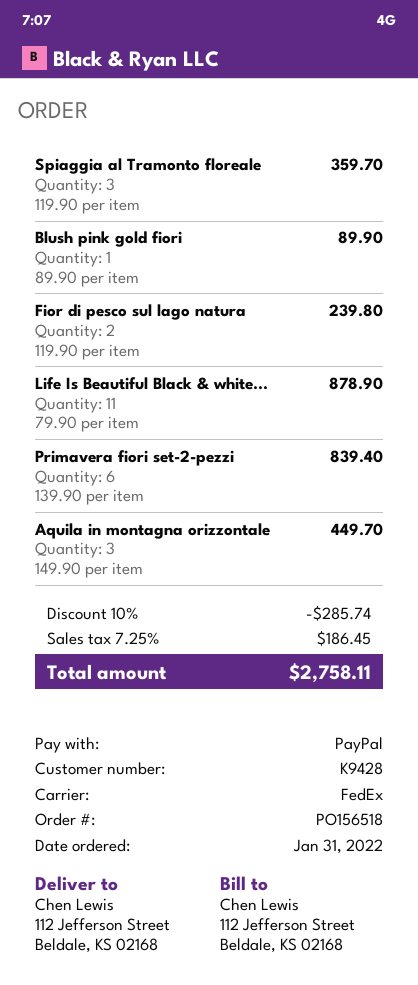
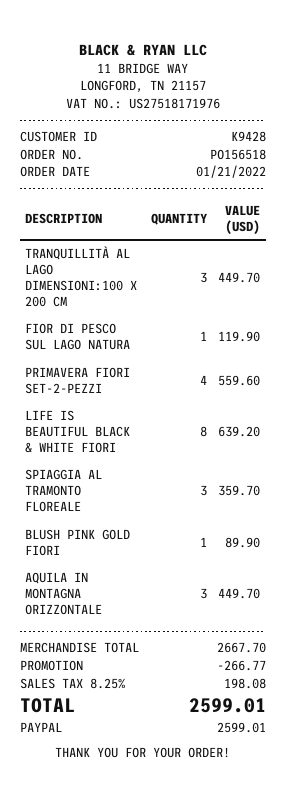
order date: 2022-01-31 -> 2022-01-21
Fior di pesco sul lago natura: 2 for 239.80 -> 1 for 119.90
Life Is Beautiful Black & white...: 11 for 878.90 -> 8 for 639.20
Primavera fiori set-2-pezzi: 6 for 839.40 -> 4 for 559.60
TRANQUILLITÀ AL LAGO DIMENSIONI:100 X 200 CM: none -> 3 for 449.70
discount: 285.74 -> 266.77
tax: 7.25% = 186.45 -> 8.25% = 198.08
total: 2758.11 -> 2599.01

